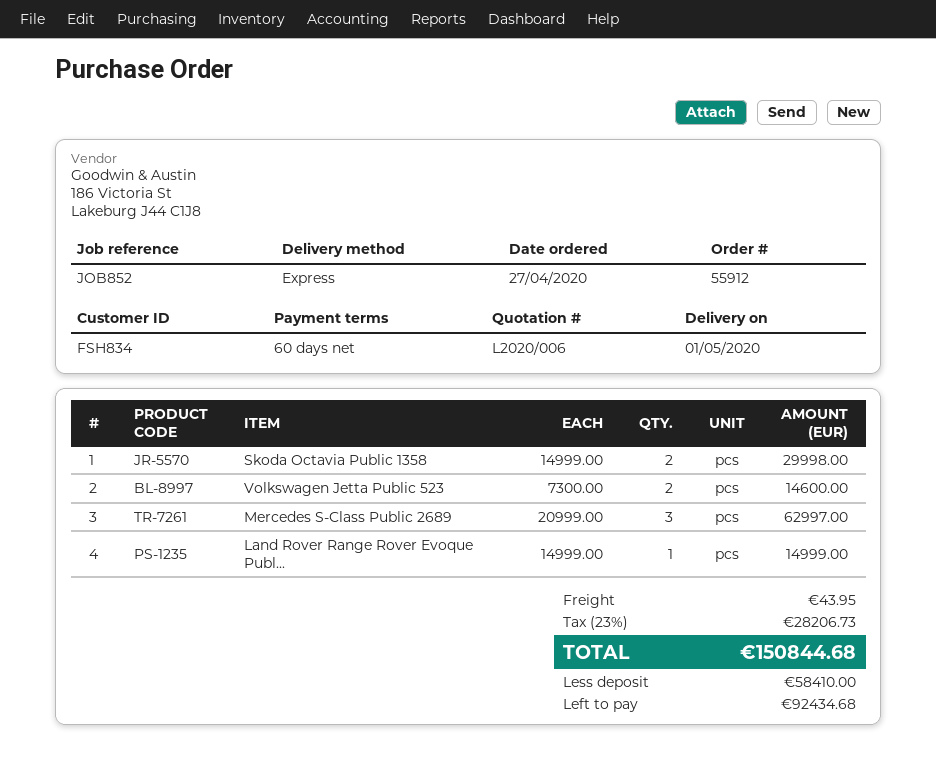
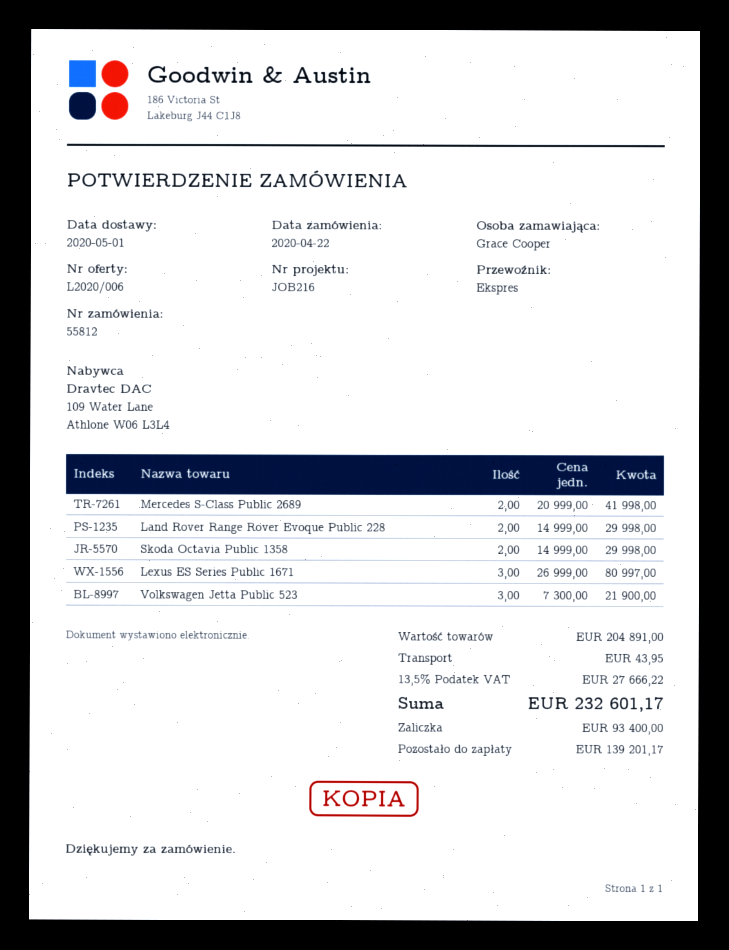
order number: 55912 -> 55812
order date: 2020-04-27 -> 2020-04-22
reference: JOB852 -> JOB216
Volkswagen Jetta Public 523: 2 x 7300.00 = 14600.00 -> 3 x 7300.00 = 21900.00
Mercedes S-Class Public 2689: 3 x 20999.00 = 62997.00 -> 2 x 20999.00 = 41998.00
Land Rover Range Rover Evoque Publ...: 1 x 14999.00 = 14999.00 -> 2 x 14999.00 = 29998.00
Lexus ES Series Public 1671: none -> 3 x 26999.00 = 80997.00
tax: 23% = 28206.73 -> 13.5% = 27666.22
total: 150844.68 -> 232601.17
deposit: 58410.00 -> 93400.00
balance: 92434.68 -> 139201.17

